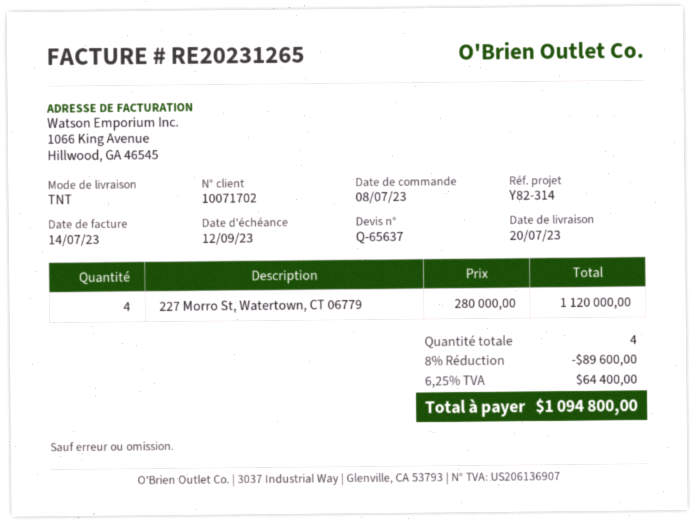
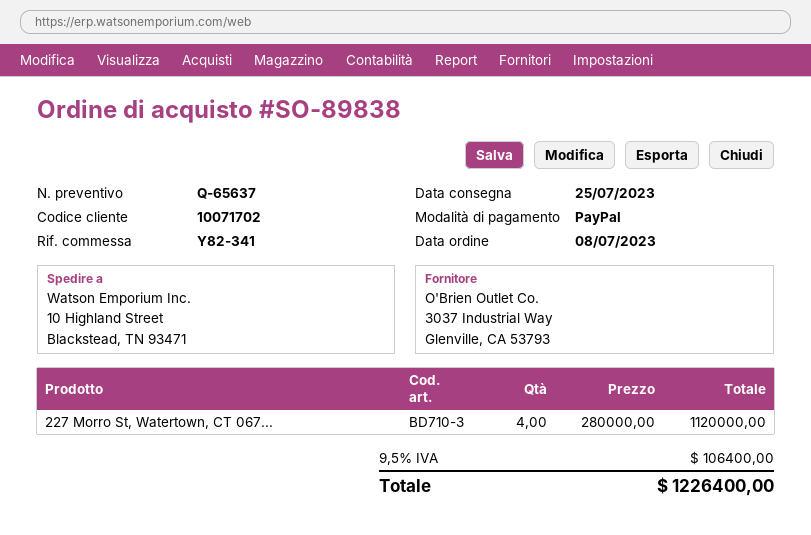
delivery date: 2023-07-20 -> 2023-07-25
reference: Y82-314 -> Y82-341
discount: 8% = 89600.00 -> none
tax: 6.25% = 64400.00 -> 9.5% = 106400.00
total: 1094800.00 -> 1226400.00

